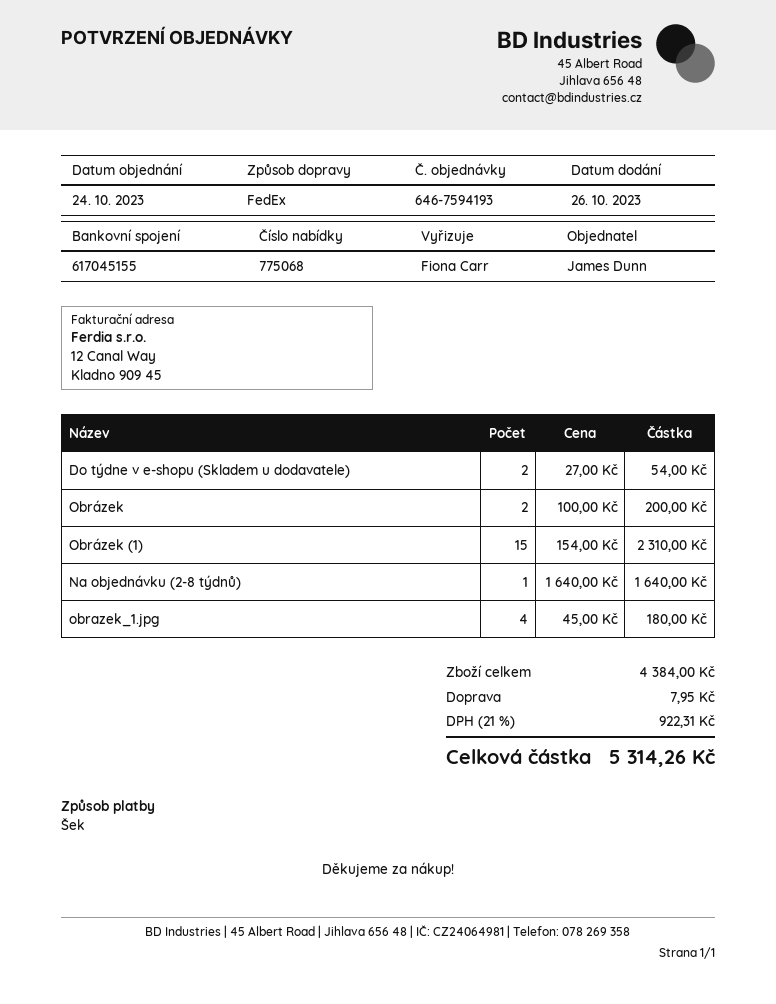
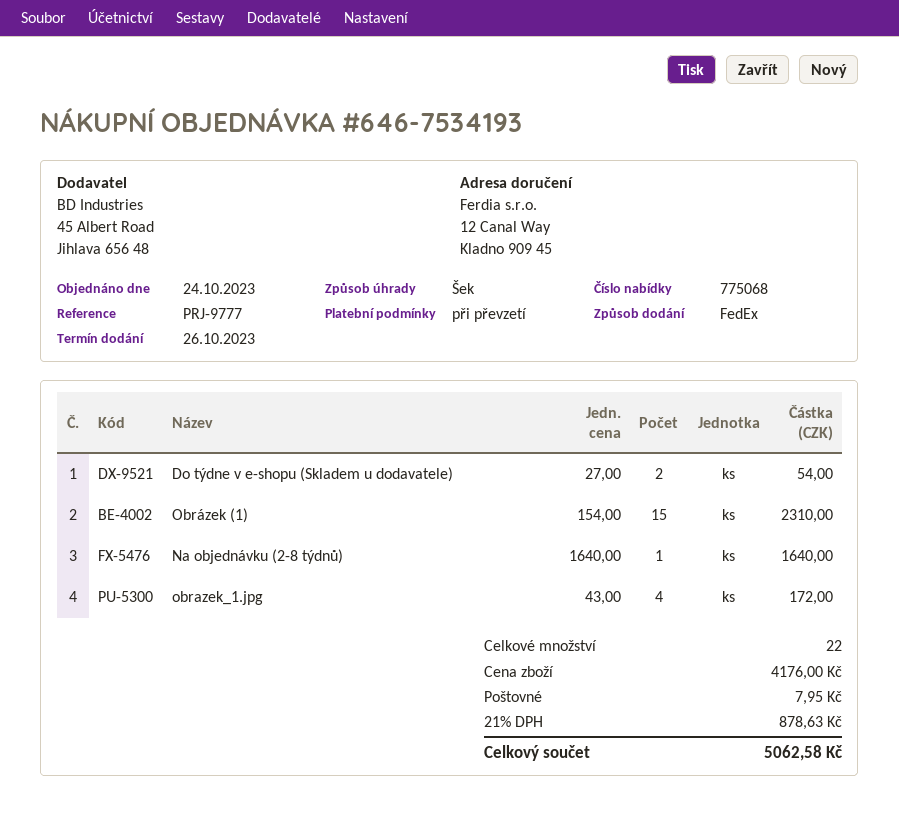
order number: 646-7594193 -> 646-7534193
Obrázek: 2 x 100.00 = 200.00 -> none
obrazek_1.jpg: 4 x 45.00 = 180.00 -> 4 x 43.00 = 172.00
subtotal: 4384.00 -> 4176.00
tax: 21% = 922.31 -> 21% = 878.63
total: 5314.26 -> 5062.58

